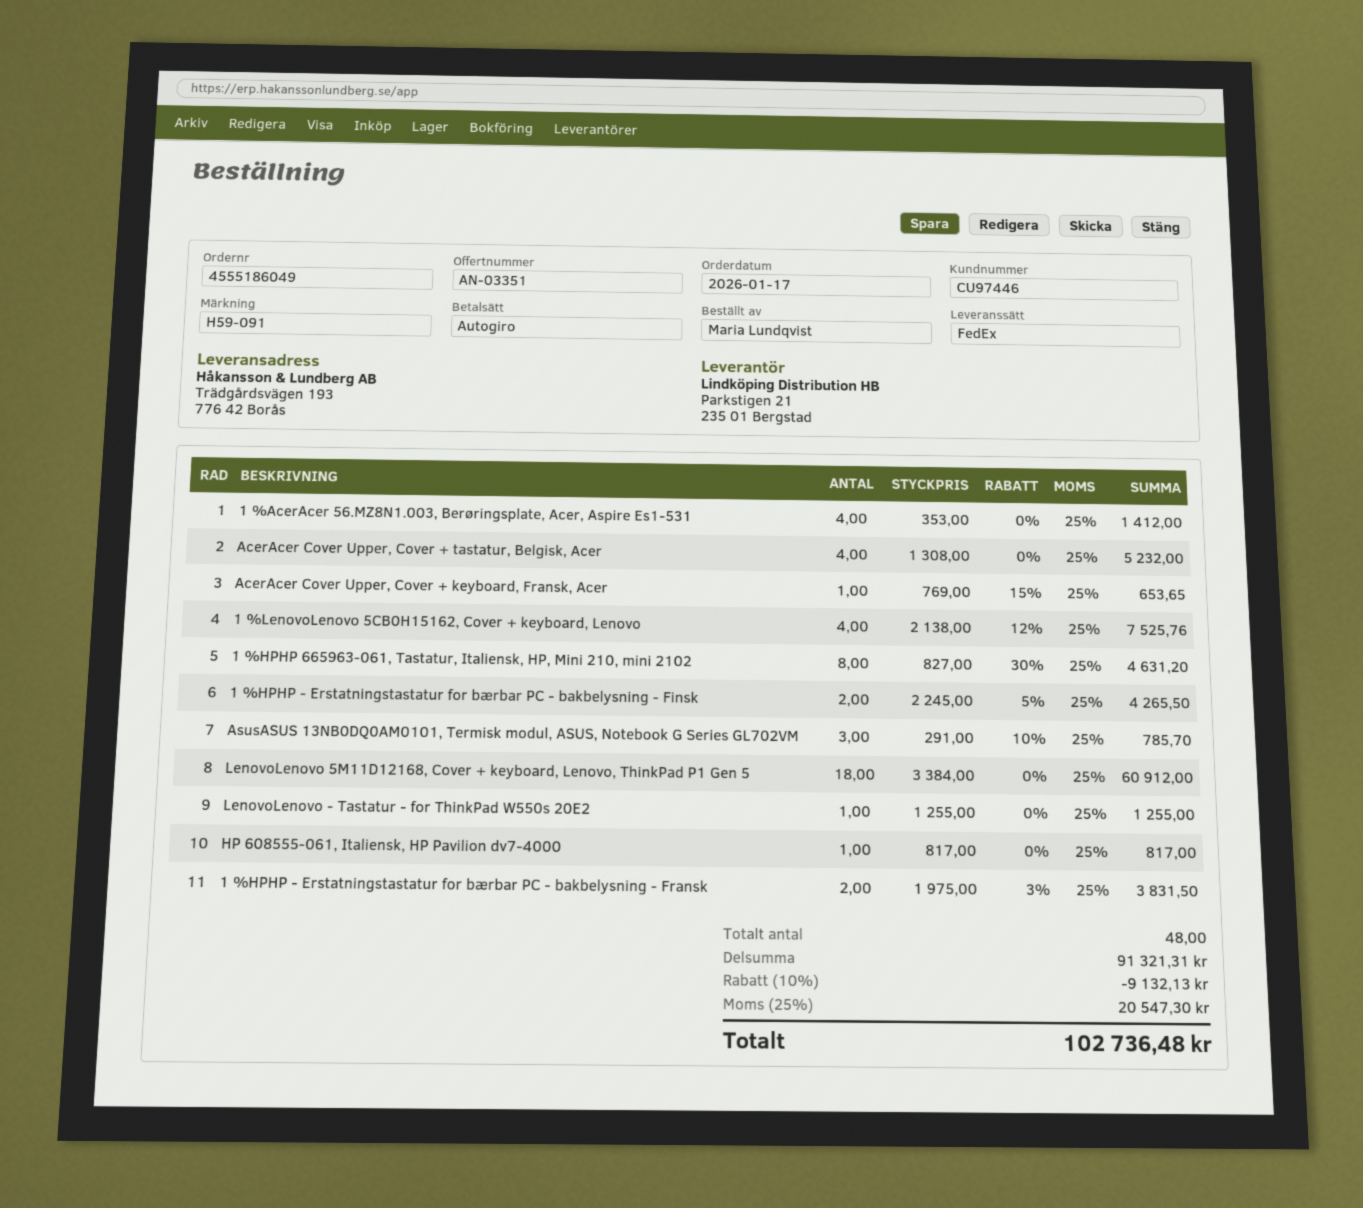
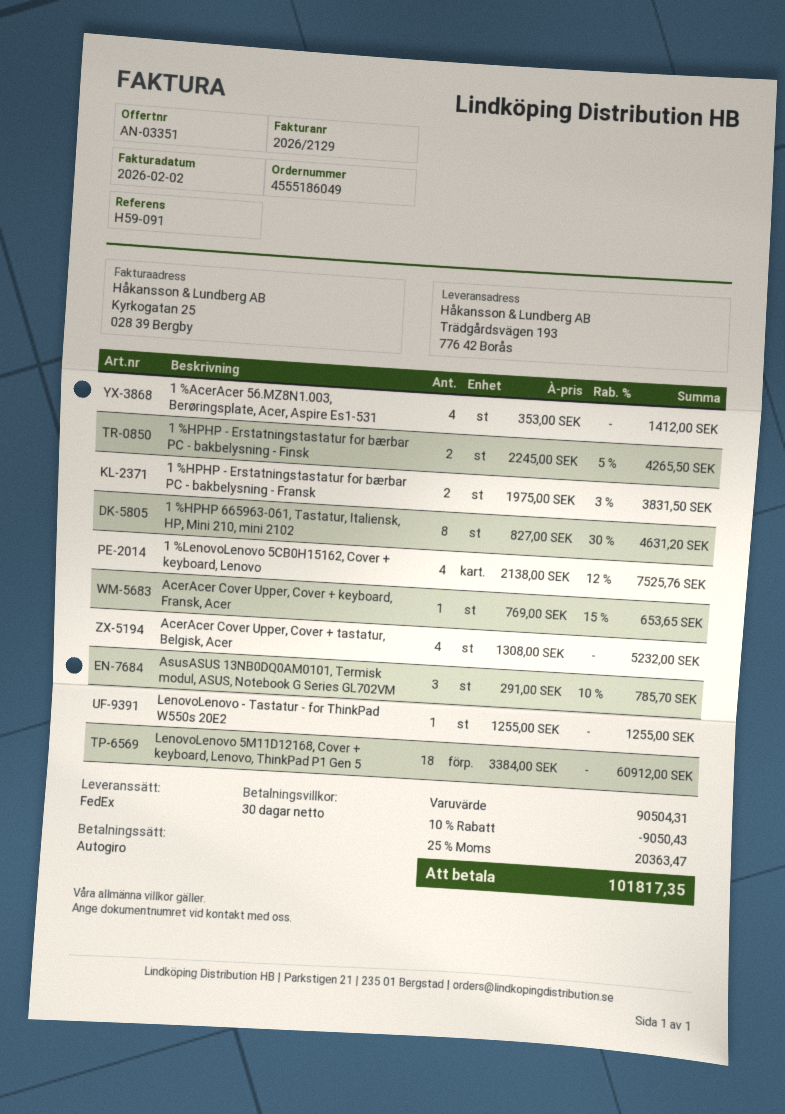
HP 608555-061, Italiensk, HP Pavilion dv7-4000: 1 x 817.00 = 817.00 -> none
subtotal: 91321.31 -> 90504.31
discount: 10% = 9132.13 -> 10% = 9050.43
tax: 25% = 20547.30 -> 25% = 20363.47
total: 102736.48 -> 101817.35

